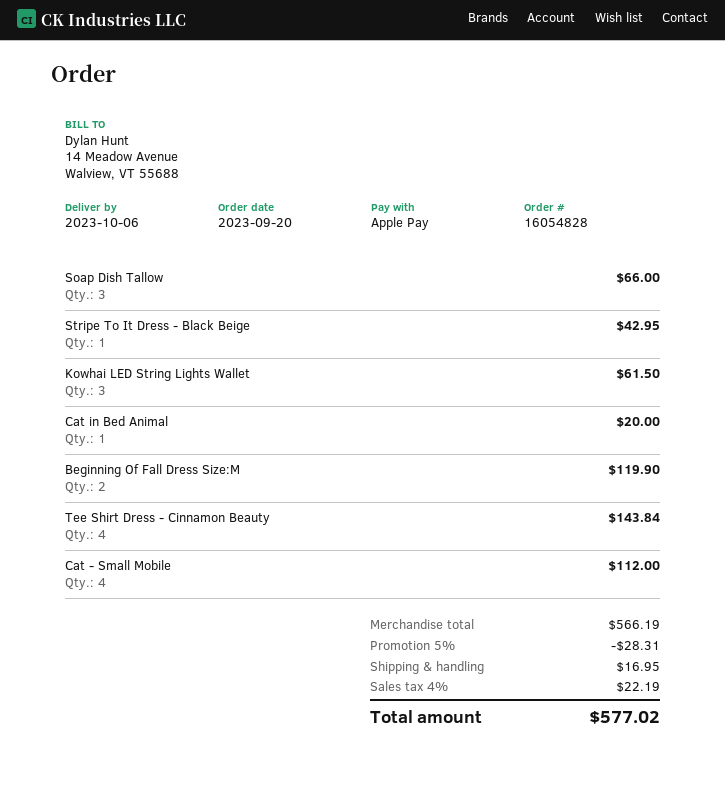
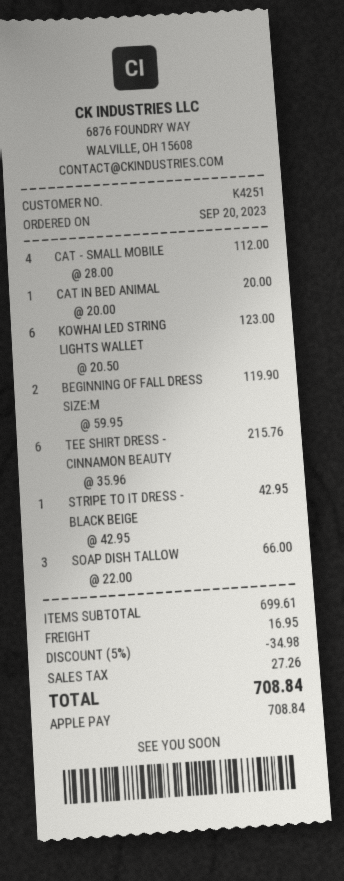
Kowhai LED String Lights Wallet: 3 for 61.50 -> 6 for 123.00
Tee Shirt Dress - Cinnamon Beauty: 4 for 143.84 -> 6 for 215.76
subtotal: 566.19 -> 699.61
discount: 5% = 28.31 -> 5% = 34.98
tax: 22.19 -> 27.26
total: 577.02 -> 708.84

